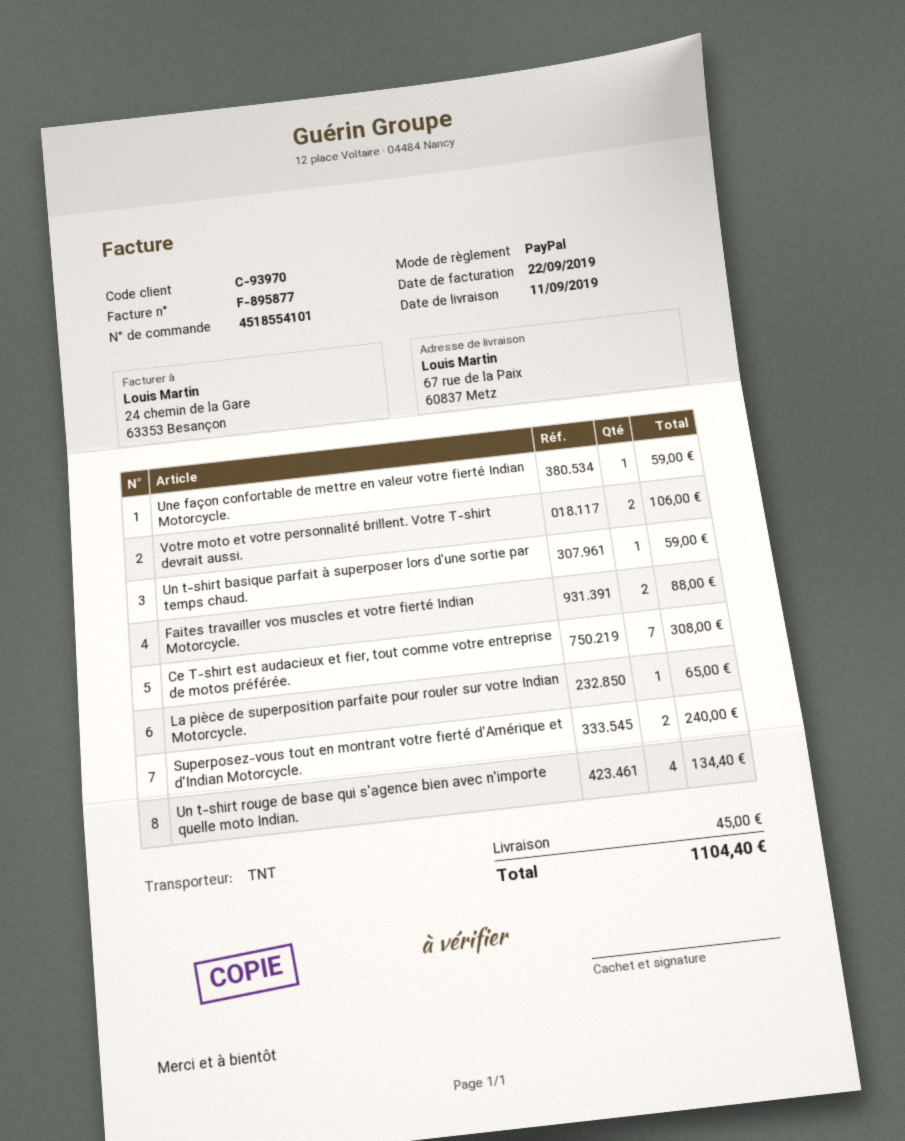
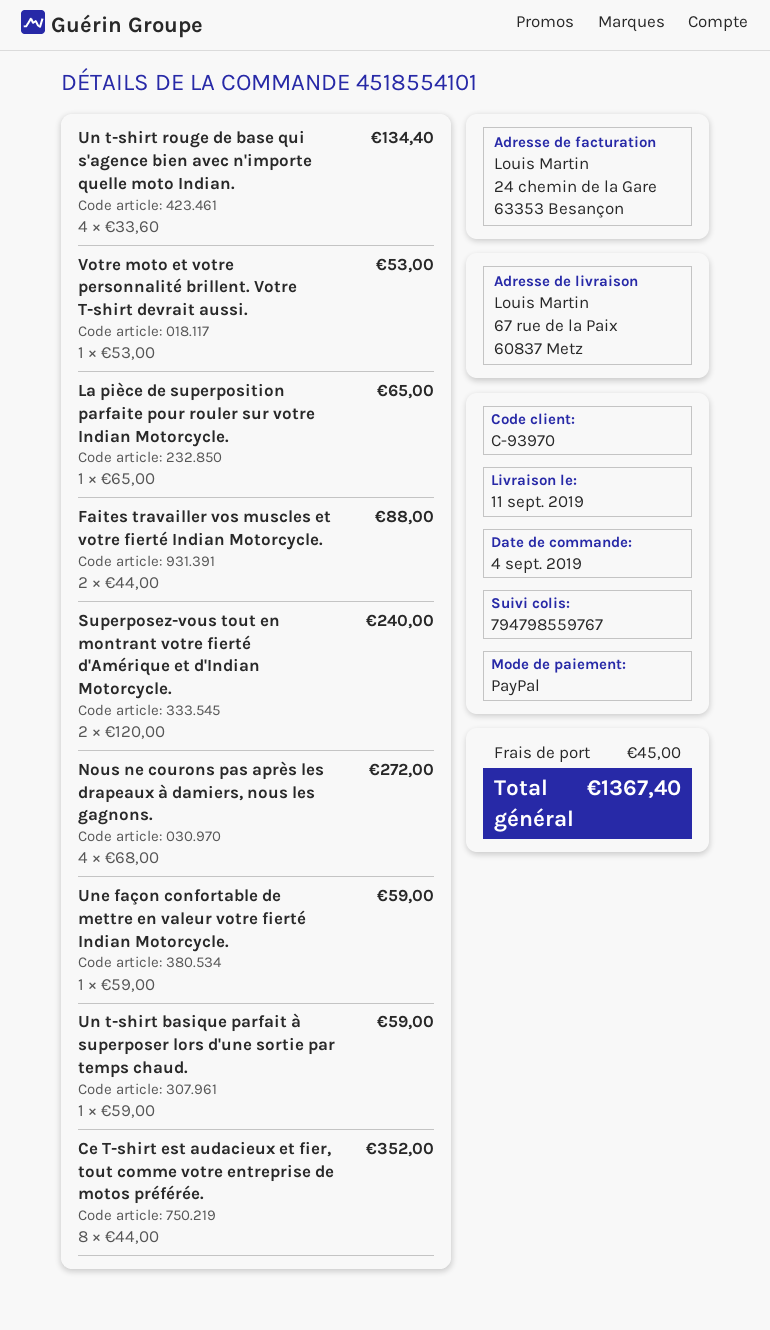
Votre moto et votre personnalité brillent. Votre T-shirt devrait aussi.: 2 for 106.00 -> 1 for 53.00
Ce T-shirt est audacieux et fier, tout comme votre entreprise de motos préférée.: 7 for 308.00 -> 8 for 352.00
Nous ne courons pas après les drapeaux à damiers, nous les gagnons.: none -> 4 for 272.00
total: 1104.40 -> 1367.40

